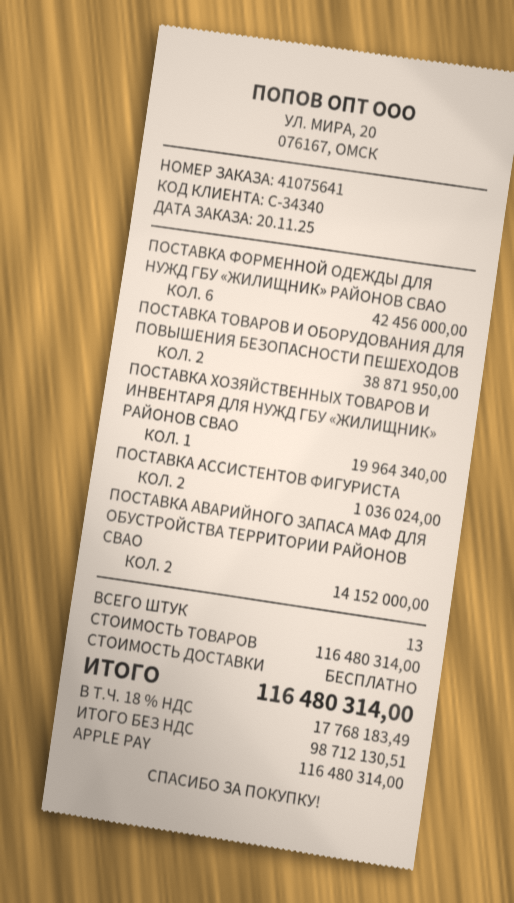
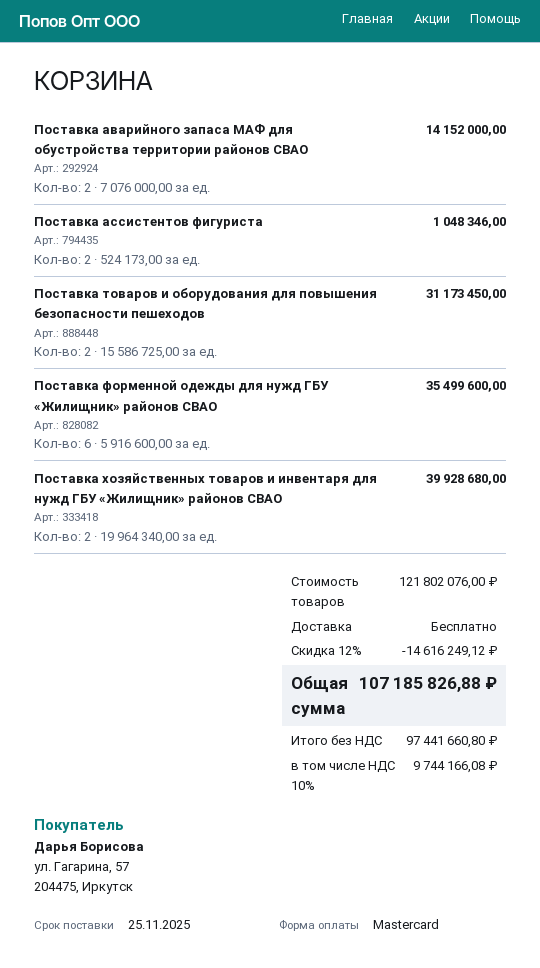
payment method: Apple Pay -> Mastercard
ПОСТАВКА ФОРМЕННОЙ ОДЕЖДЫ ДЛЯ НУЖД ГБУ «ЖИЛИЩНИК» РАЙОНОВ СВАО: 6 for 42456000.00 -> 6 for 35499600.00
ПОСТАВКА ТОВАРОВ И ОБОРУДОВАНИЯ ДЛЯ ПОВЫШЕНИЯ БЕЗОПАСНОСТИ ПЕШЕХОДОВ: 2 for 38871950.00 -> 2 for 31173450.00
ПОСТАВКА ХОЗЯЙСТВЕННЫХ ТОВАРОВ И ИНВЕНТАРЯ ДЛЯ НУЖД ГБУ «ЖИЛИЩНИК» РАЙОНОВ СВАО: 1 for 19964340.00 -> 2 for 39928680.00
ПОСТАВКА АССИСТЕНТОВ ФИГУРИСТА: 2 for 1036024.00 -> 2 for 1048346.00
subtotal: 116480314.00 -> 121802076.00
discount: none -> 12% = 14616249.12
net: 98712130.51 -> 97441660.80
tax: 18% = 17768183.49 -> 10% = 9744166.08
total: 116480314.00 -> 107185826.88

